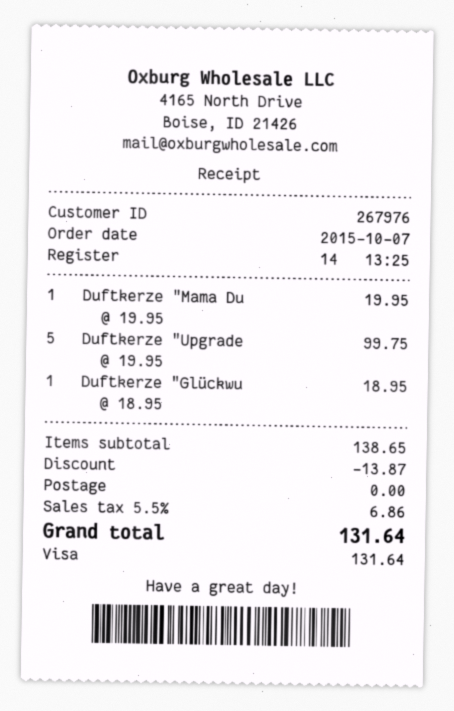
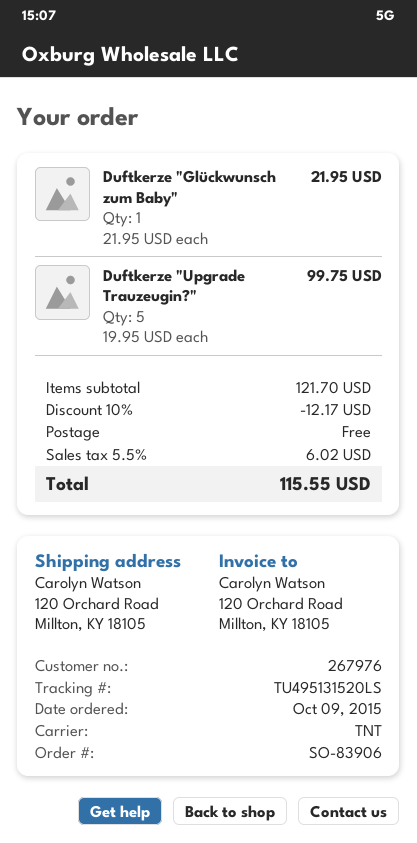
order date: 2015-10-07 -> 2015-10-09
Duftkerze "Mama Du: 1 x 19.95 = 19.95 -> none
Duftkerze "Glückwu: 1 x 18.95 = 18.95 -> 1 x 21.95 = 21.95
subtotal: 138.65 -> 121.70
discount: 13.87 -> 12.17
tax: 5.5% = 6.86 -> 5.5% = 6.02
total: 131.64 -> 115.55

